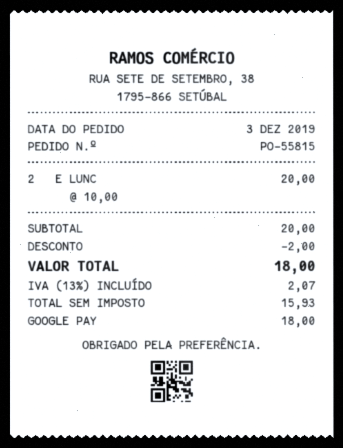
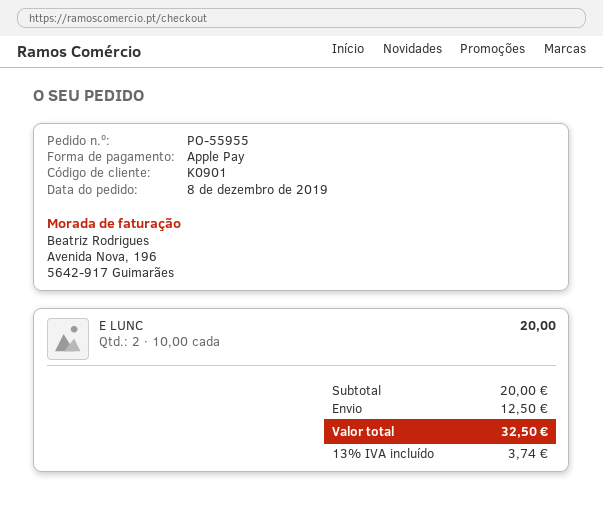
order number: PO-55815 -> PO-55955
order date: 2019-12-03 -> 2019-12-08
payment method: Google Pay -> Apple Pay
discount: 2.00 -> none
shipping: none -> 12.50
tax: 13% = 2.07 -> 13% = 3.74
total: 18.00 -> 32.50

